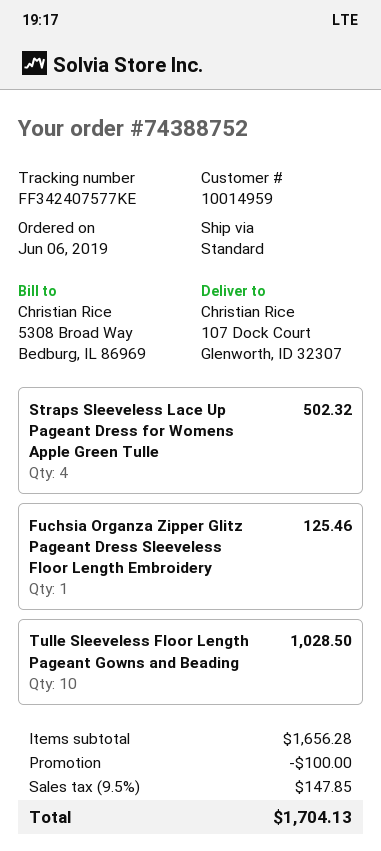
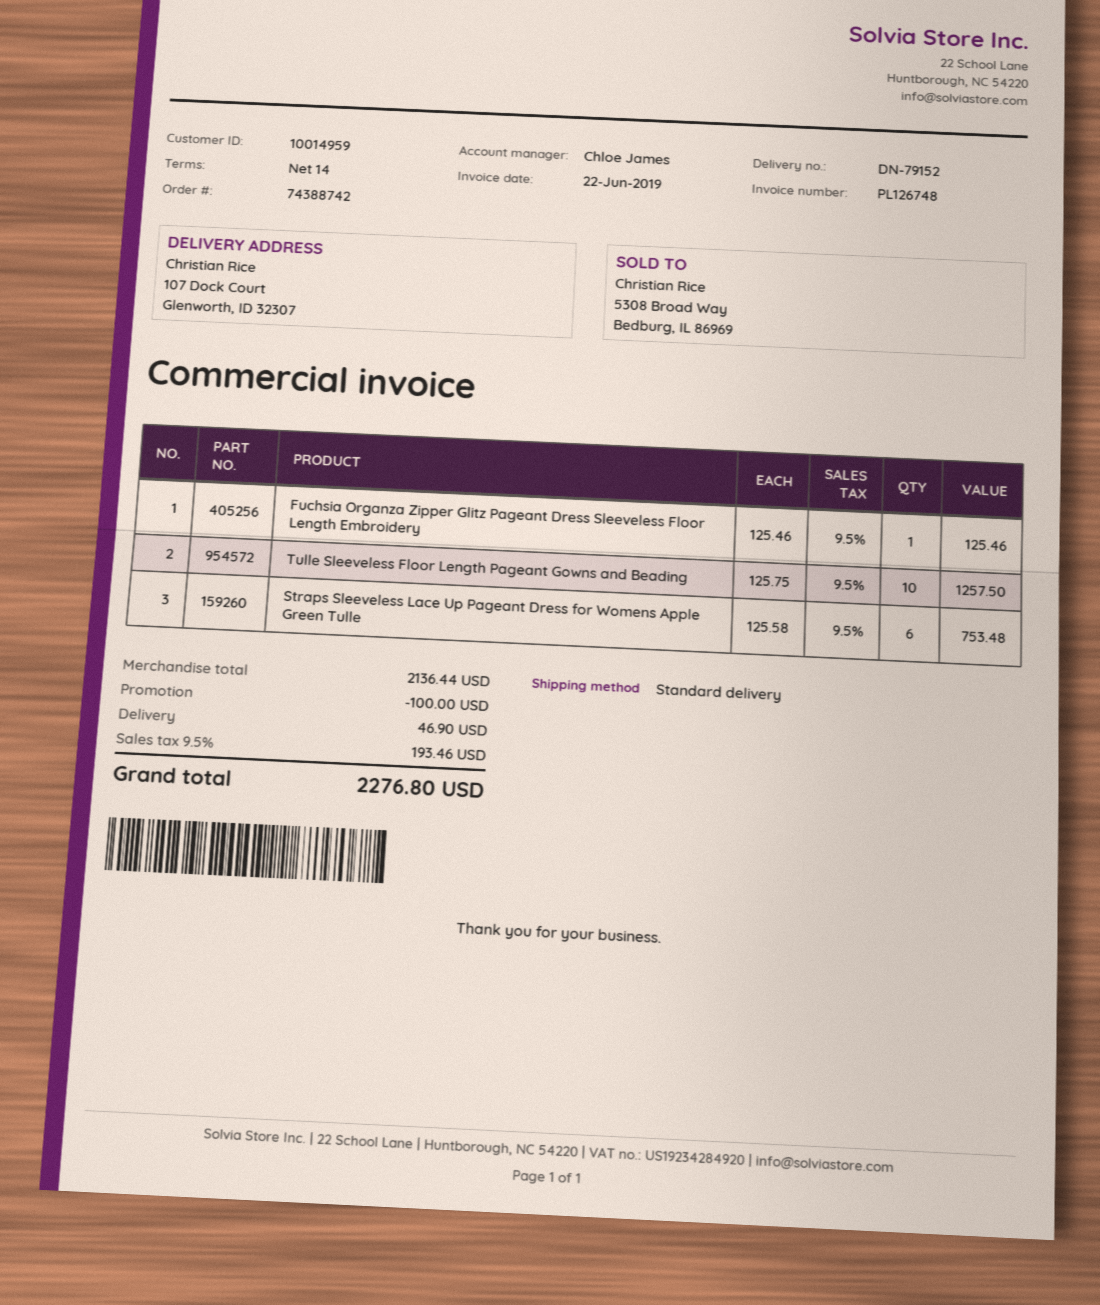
order number: 74388752 -> 74388742
Straps Sleeveless Lace Up Pageant Dress for Womens Apple Green Tulle: 4 for 502.32 -> 6 for 753.48
Tulle Sleeveless Floor Length Pageant Gowns and Beading: 10 for 1028.50 -> 10 for 1257.50
subtotal: 1656.28 -> 2136.44
shipping: none -> 46.90
tax: 9.5% = 147.85 -> 9.5% = 193.46
total: 1704.13 -> 2276.80

